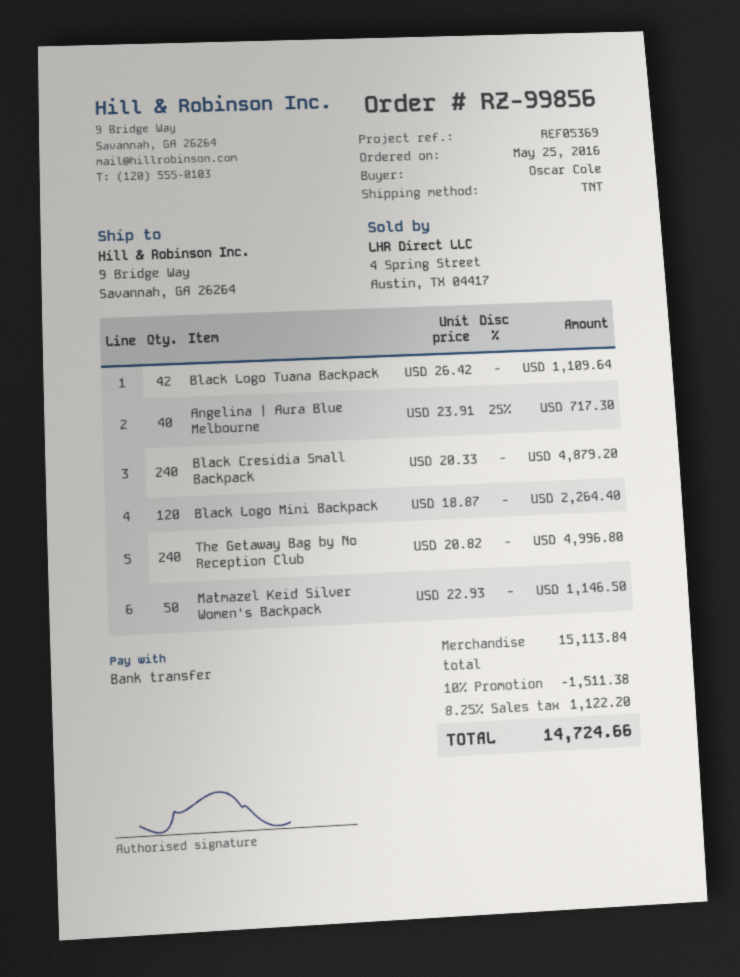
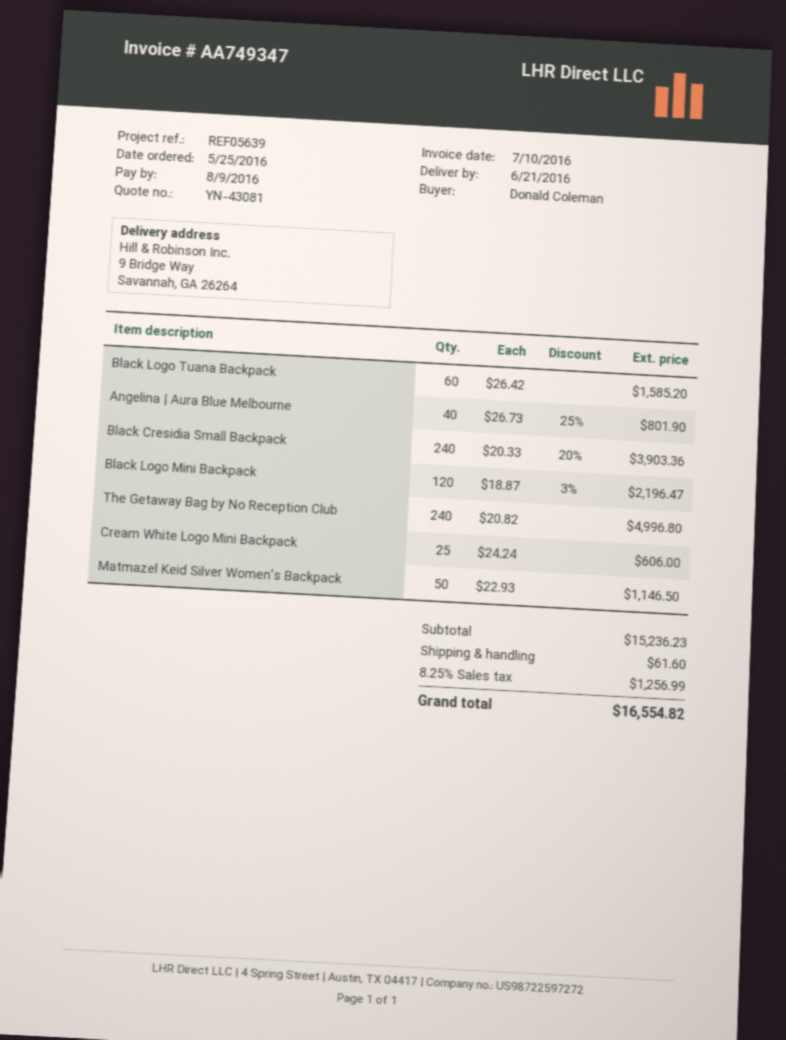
reference: REF05369 -> REF05639
ordered by: Oscar Cole -> Donald Coleman
Black Logo Tuana Backpack: 42 x 26.42 = 1109.64 -> 60 x 26.42 = 1585.20
Angelina | Aura Blue Melbourne: 40 x 23.91 - 25% = 717.30 -> 40 x 26.73 - 25% = 801.90
Black Cresidia Small Backpack: 240 x 20.33 = 4879.20 -> 240 x 20.33 - 20% = 3903.36
Black Logo Mini Backpack: 120 x 18.87 = 2264.40 -> 120 x 18.87 - 3% = 2196.47
Cream White Logo Mini Backpack: none -> 25 x 24.24 = 606.00
subtotal: 15113.84 -> 15236.23
discount: 10% = 1511.38 -> none
shipping: none -> 61.60
tax: 8.25% = 1122.20 -> 8.25% = 1256.99
total: 14724.66 -> 16554.82

